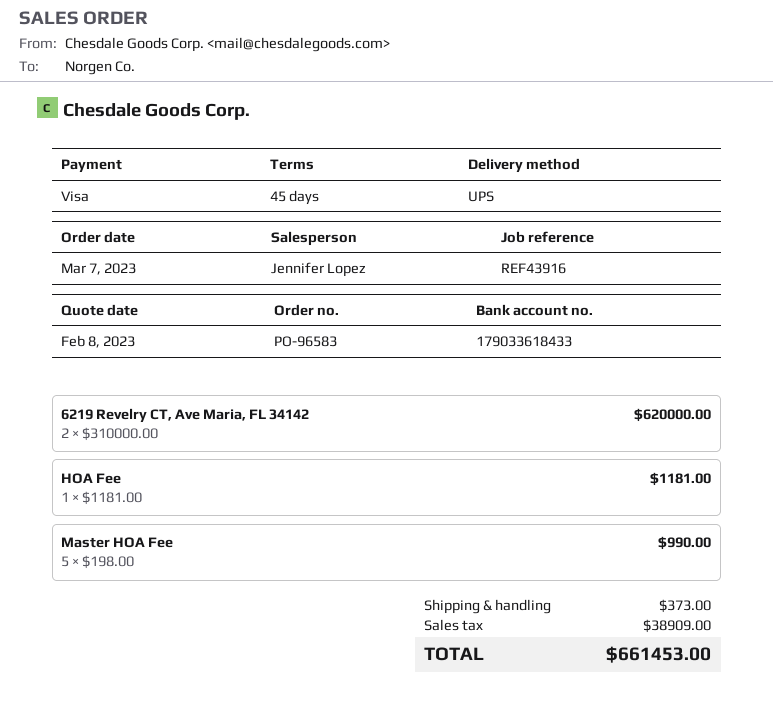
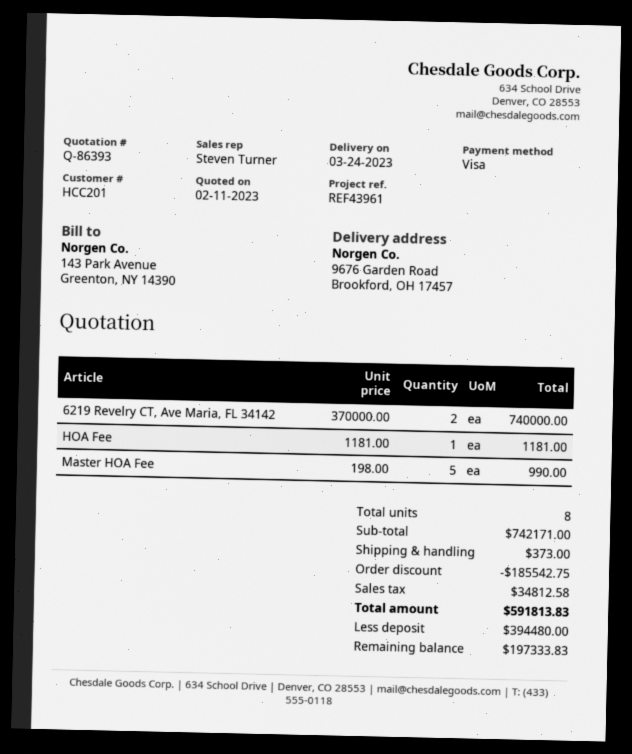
quote date: 2023-02-08 -> 2023-02-11
reference: REF43916 -> REF43961
sales rep: Jennifer Lopez -> Steven Turner
6219 Revelry CT, Ave Maria, FL 34142: 2 x 310000.00 = 620000.00 -> 2 x 370000.00 = 740000.00
discount: none -> 185542.75
tax: 38909.00 -> 34812.58
total: 661453.00 -> 591813.83

